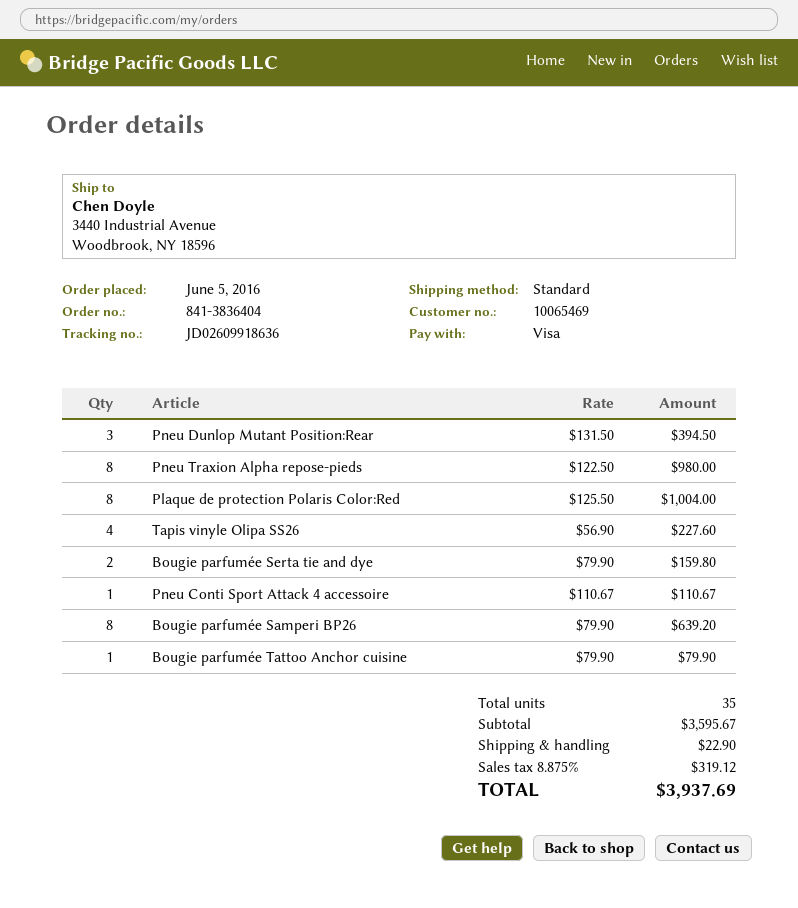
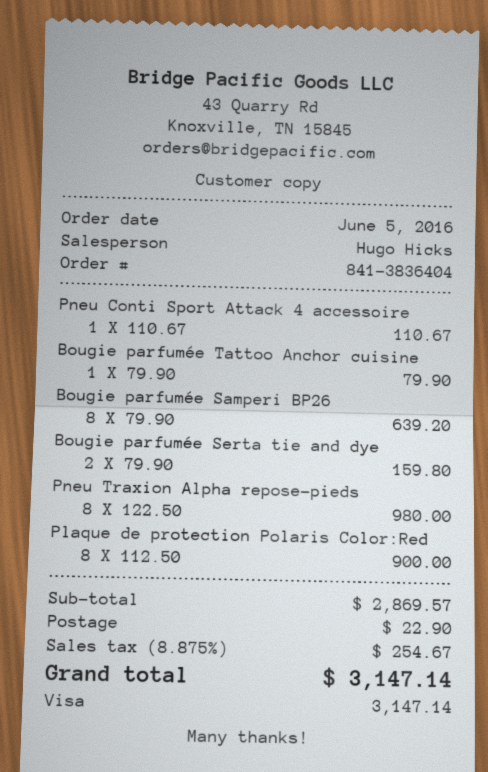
Pneu Dunlop Mutant Position:Rear: 3 x 131.50 = 394.50 -> none
Plaque de protection Polaris Color:Red: 8 x 125.50 = 1004.00 -> 8 x 112.50 = 900.00
Tapis vinyle Olipa SS26: 4 x 56.90 = 227.60 -> none
subtotal: 3595.67 -> 2869.57
tax: 8.875% = 319.12 -> 8.875% = 254.67
total: 3937.69 -> 3147.14

